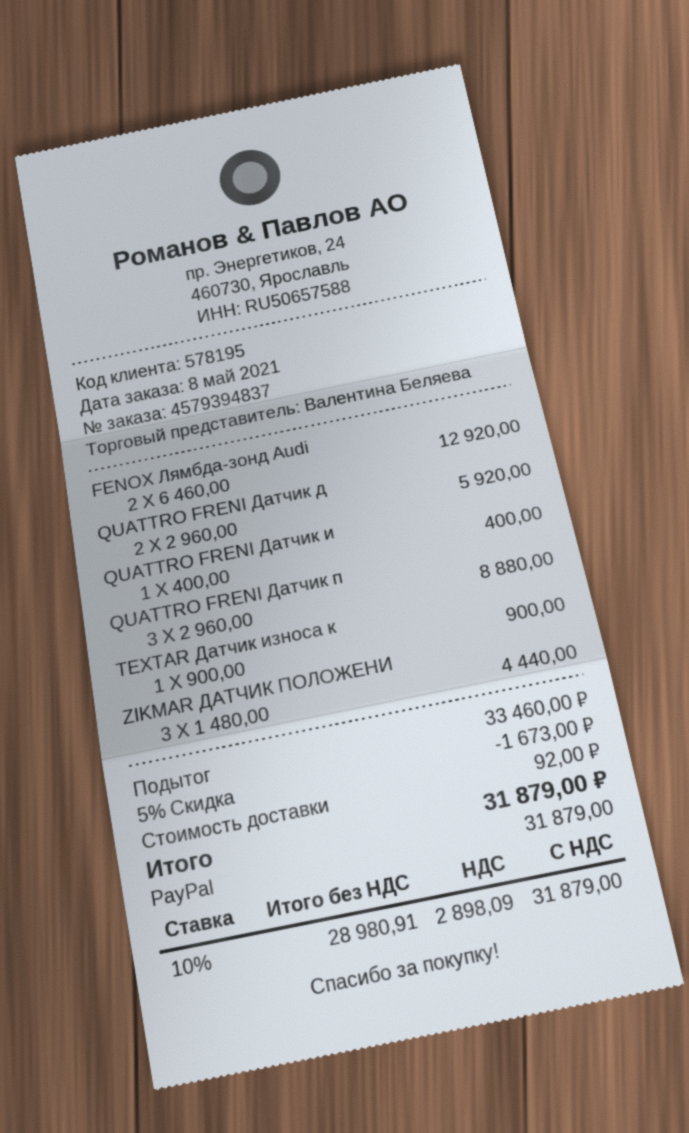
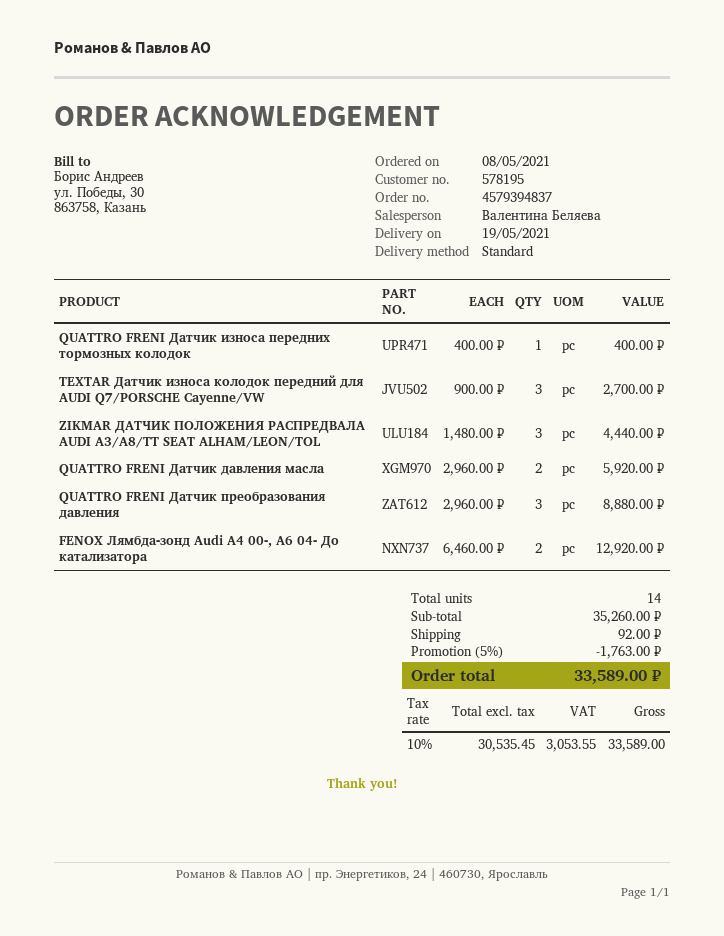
TEXTAR Датчик износа к: 1 x 900.00 = 900.00 -> 3 x 900.00 = 2700.00
subtotal: 33460.00 -> 35260.00
discount: 5% = 1673.00 -> 5% = 1763.00
net: 28980.91 -> 30535.45
tax: 10% = 2898.09 -> 10% = 3053.55
total: 31879.00 -> 33589.00

